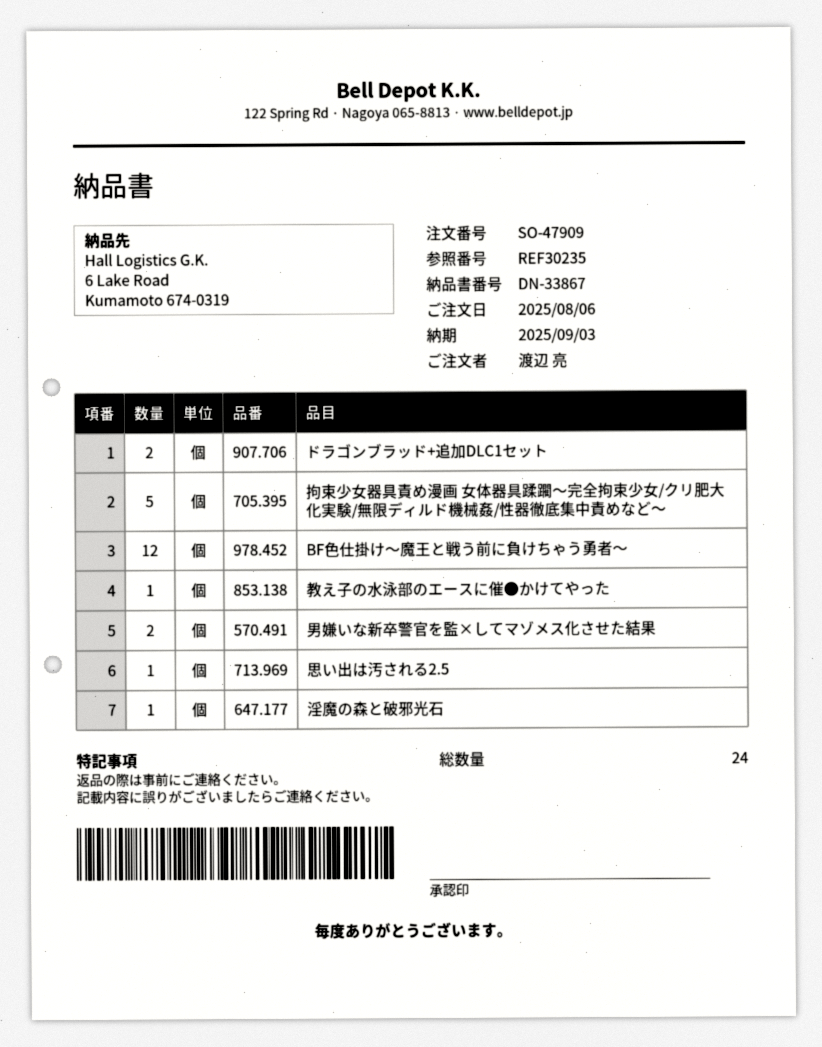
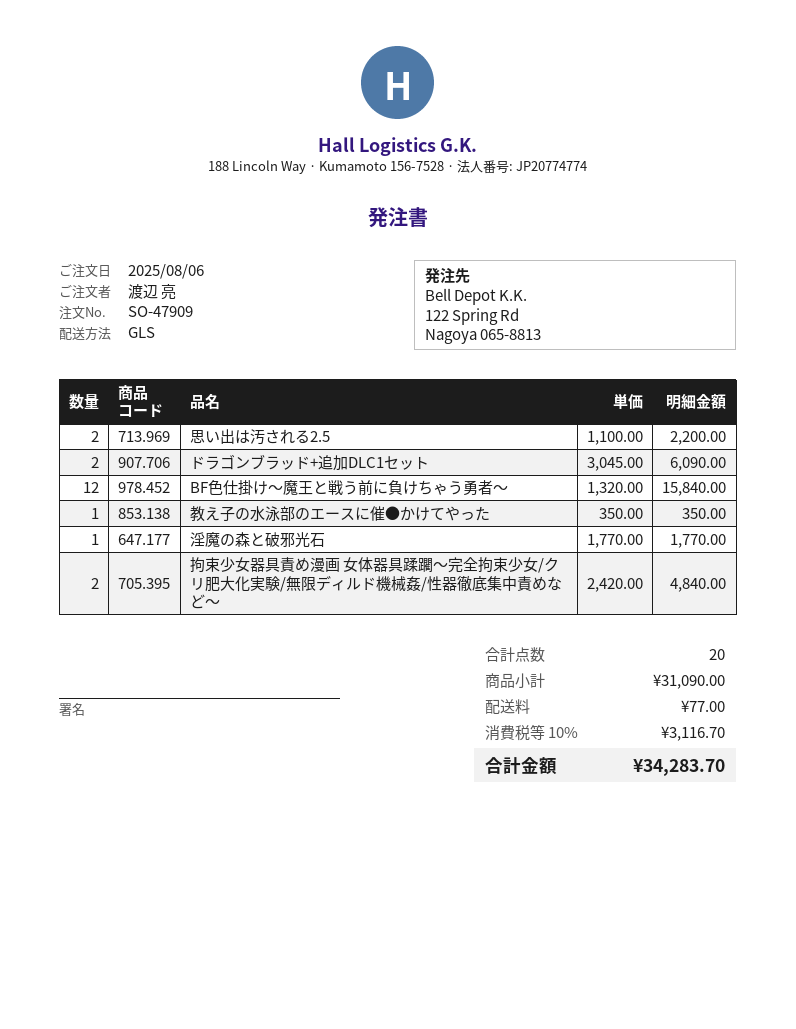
拘束少女器具責め漫画 女体器具蹂躙〜完全拘束少女/クリ肥大化実験/無限ディルド機械姦/性器徹底集中責めなど〜: 5 -> 2
男嫌いな新卒警官を監×してマゾメス化させた結果: 2 -> none
思い出は汚される2.5: 1 -> 2
total quantity: 24 -> 20

